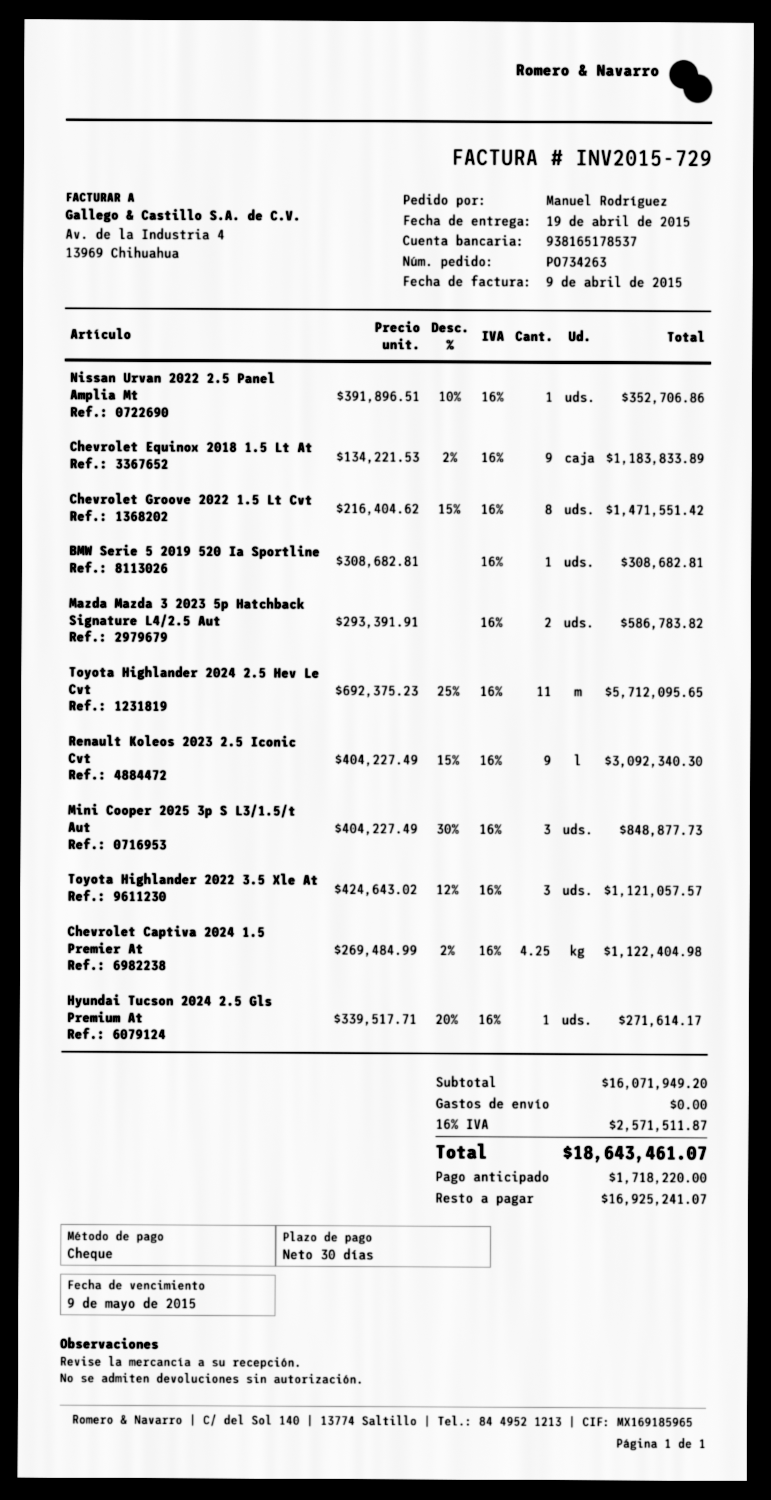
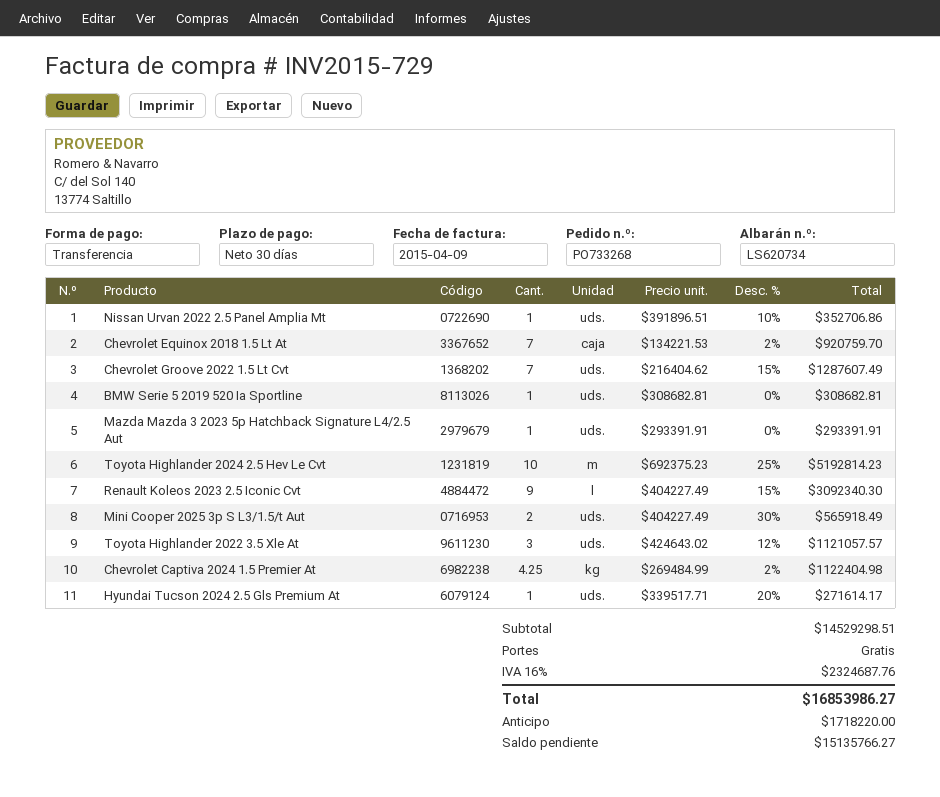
order number: PO734263 -> PO733268
payment method: cheque -> bank transfer
Chevrolet Equinox 2018 1.5 Lt At: 9 x 134221.53 - 2% = 1183833.89 -> 7 x 134221.53 - 2% = 920759.70
Chevrolet Groove 2022 1.5 Lt Cvt: 8 x 216404.62 - 15% = 1471551.42 -> 7 x 216404.62 - 15% = 1287607.49
Mazda Mazda 3 2023 5p Hatchback Signature L4/2.5 Aut: 2 x 293391.91 = 586783.82 -> 1 x 293391.91 = 293391.91
Toyota Highlander 2024 2.5 Hev Le Cvt: 11 x 692375.23 - 25% = 5712095.65 -> 10 x 692375.23 - 25% = 5192814.23
Mini Cooper 2025 3p S L3/1.5/t Aut: 3 x 404227.49 - 30% = 848877.73 -> 2 x 404227.49 - 30% = 565918.49
subtotal: 16071949.20 -> 14529298.51
tax: 16% = 2571511.87 -> 16% = 2324687.76
total: 18643461.07 -> 16853986.27
balance: 16925241.07 -> 15135766.27

